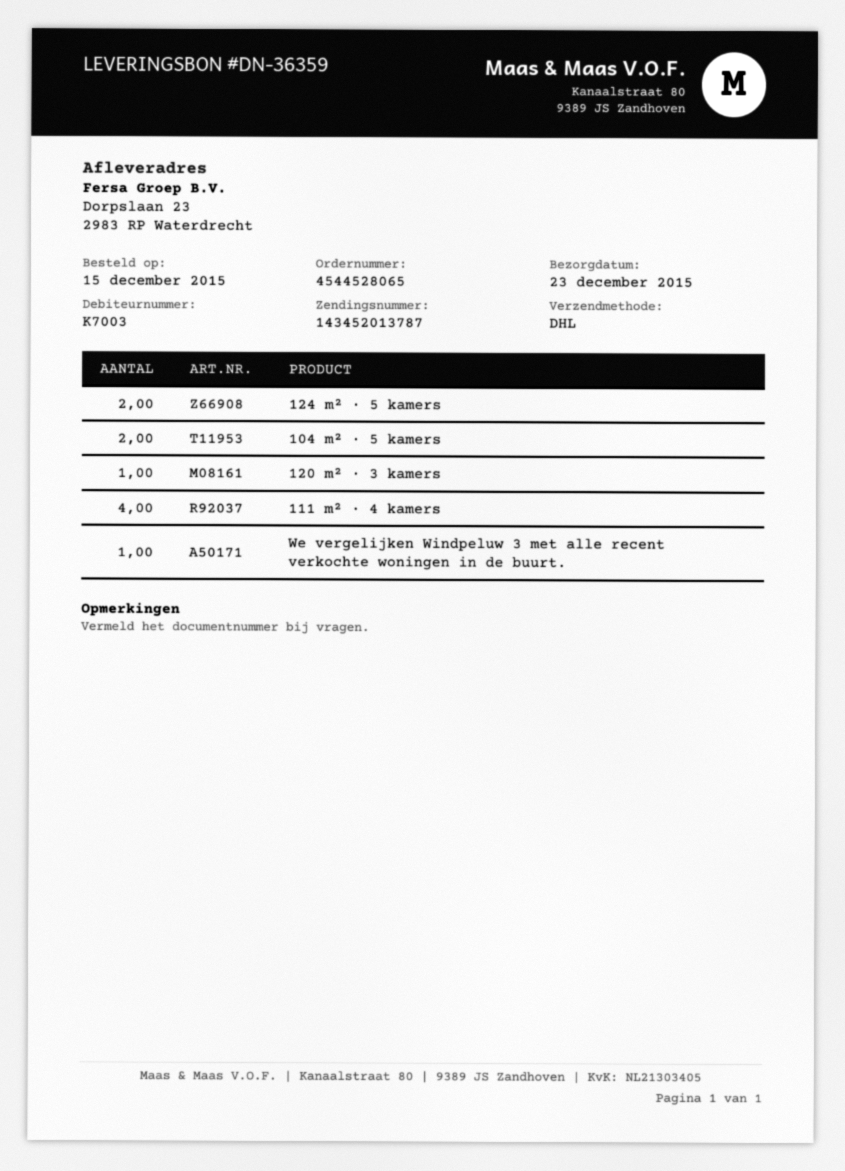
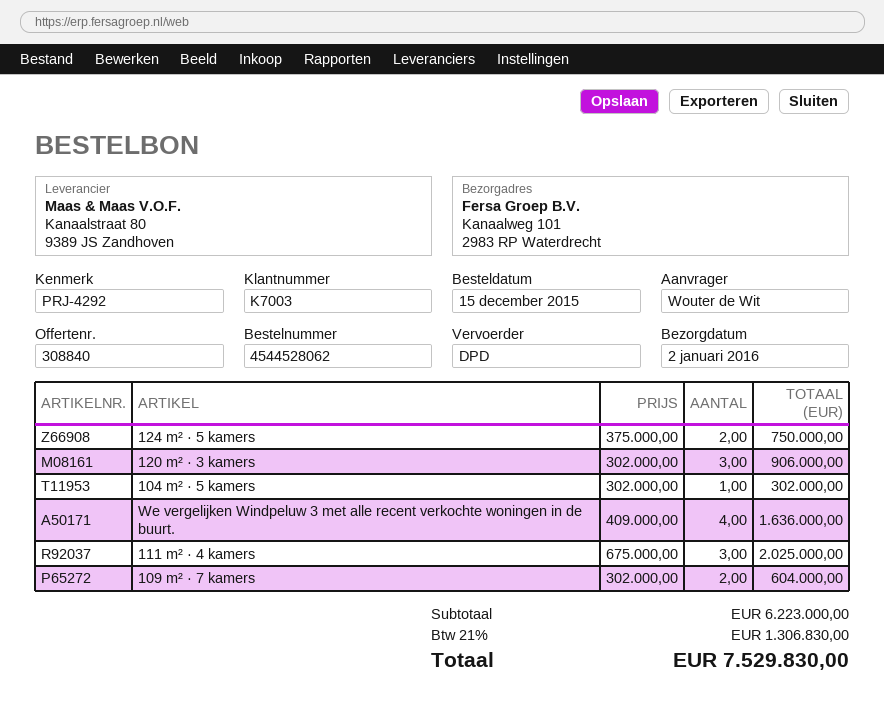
order number: 4544528065 -> 4544528062
delivery date: 2015-12-23 -> 2016-01-02
shipping method: DHL -> DPD
ship to: Dorpslaan 23, 2983 RP Waterdrecht -> Kanaalweg 101, 2983 RP Waterdrecht
104 m² · 5 kamers: 2 -> 1
120 m² · 3 kamers: 1 -> 3
111 m² · 4 kamers: 4 -> 3
We vergelijken Windpeluw 3 met alle recent verkochte woningen in de buurt.: 1 -> 4
109 m² · 7 kamers: none -> 2

